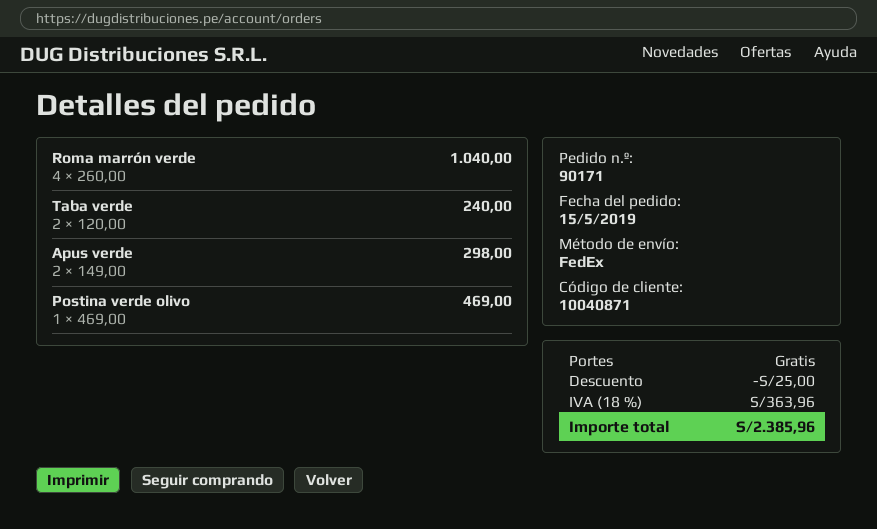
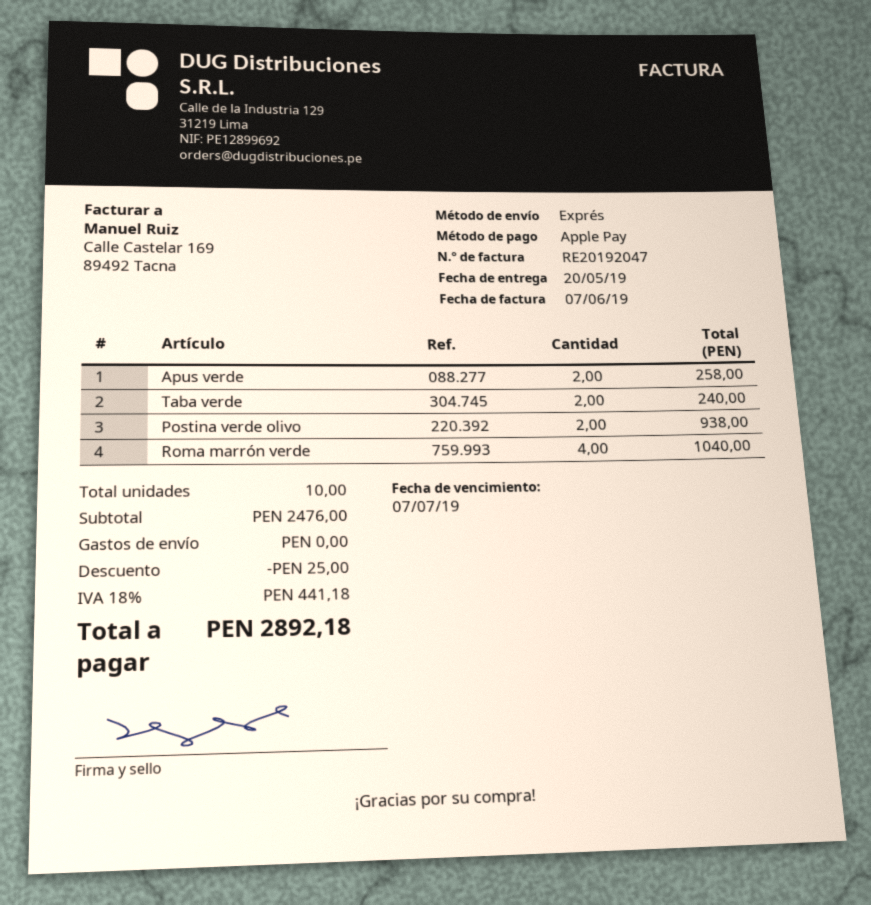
shipping method: FedEx -> express
Apus verde: 2 for 298.00 -> 2 for 258.00
Postina verde olivo: 1 for 469.00 -> 2 for 938.00
tax: 18% = 363.96 -> 18% = 441.18
total: 2385.96 -> 2892.18

